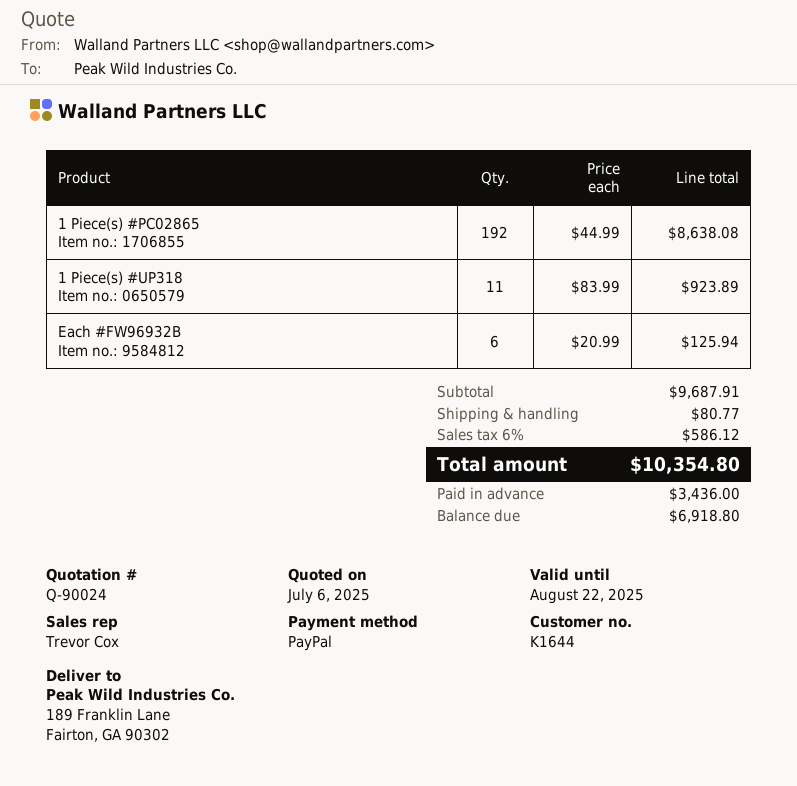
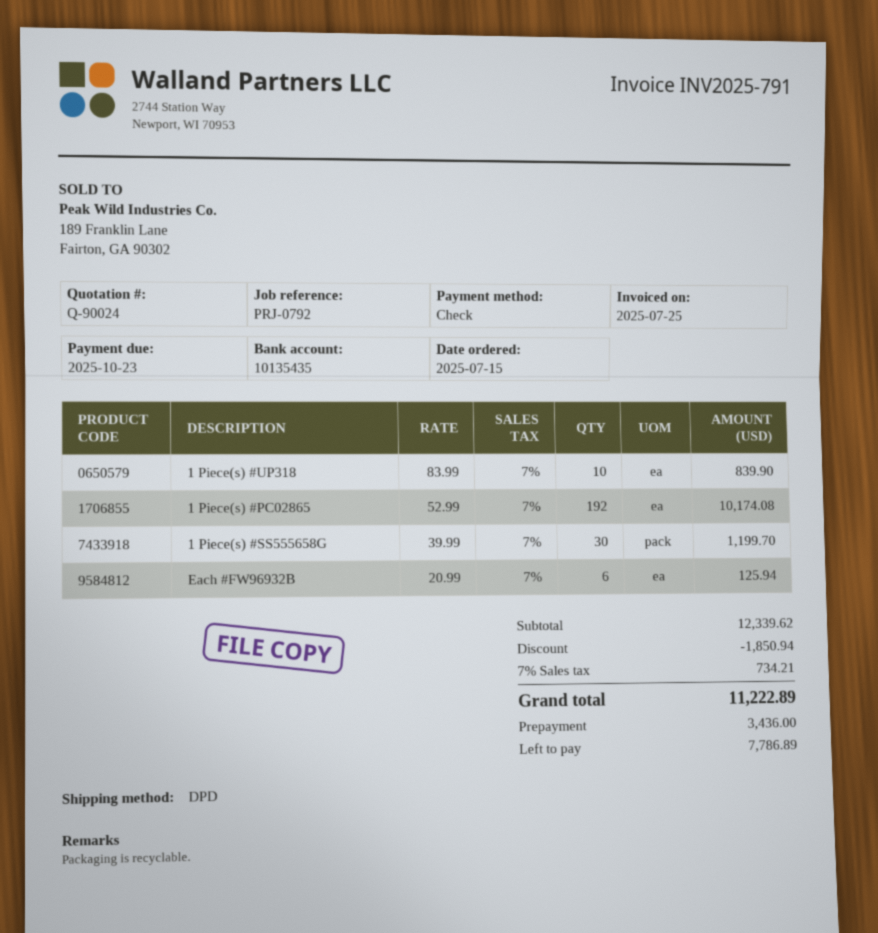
payment method: PayPal -> cheque
1 Piece(s) #PC02865: 192 x 44.99 = 8638.08 -> 192 x 52.99 = 10174.08
1 Piece(s) #UP318: 11 x 83.99 = 923.89 -> 10 x 83.99 = 839.90
1 Piece(s) #SS555658G: none -> 30 x 39.99 = 1199.70
subtotal: 9687.91 -> 12339.62
discount: none -> 1850.94
shipping: 80.77 -> none
tax: 6% = 586.12 -> 7% = 734.21
total: 10354.80 -> 11222.89
balance: 6918.80 -> 7786.89

